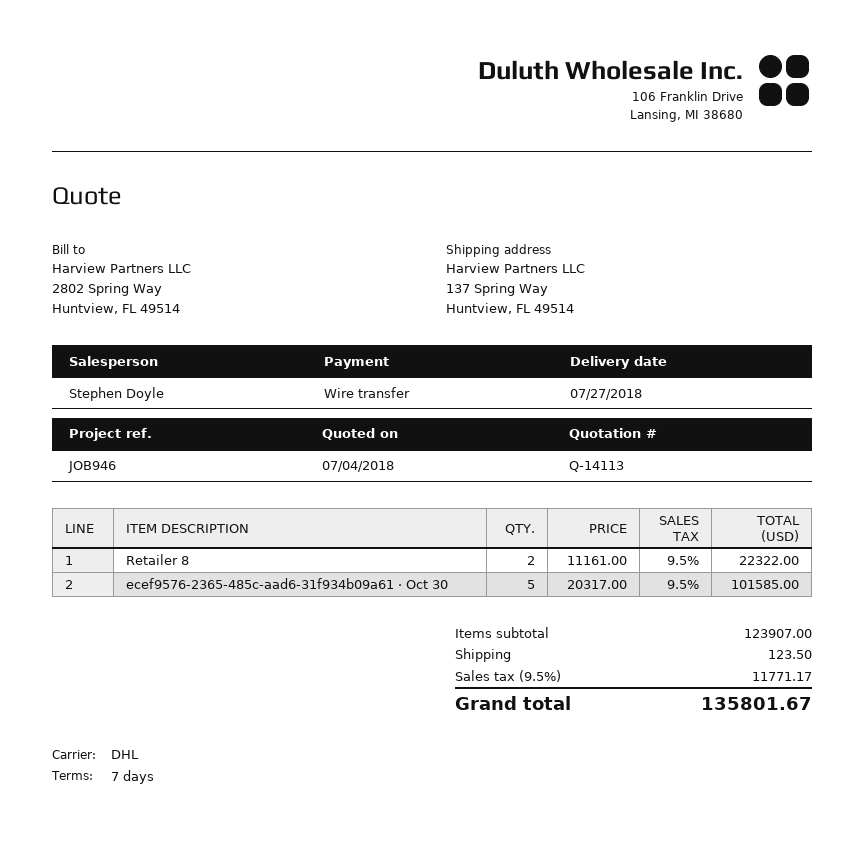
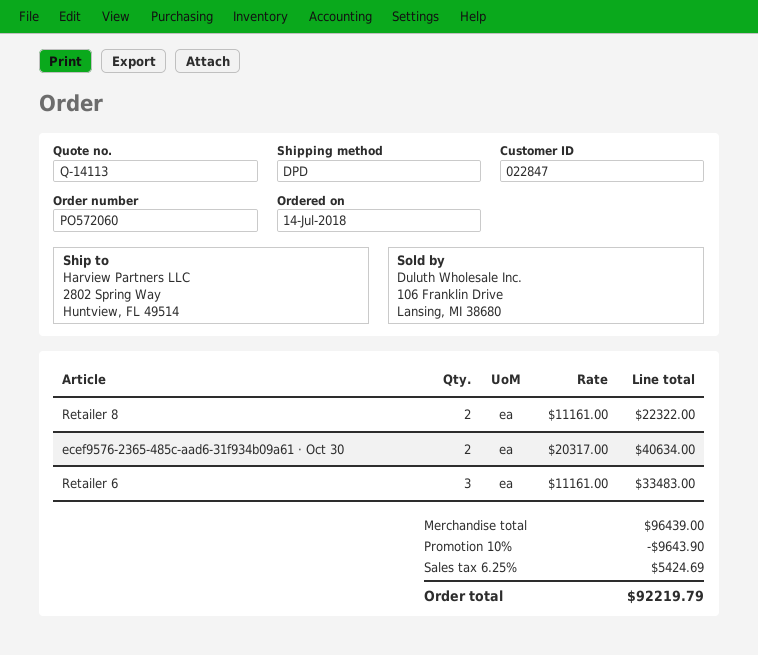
shipping method: DHL -> DPD
ship to: 137 Spring Way, Huntview, FL 49514 -> 2802 Spring Way, Huntview, FL 49514
ecef9576-2365-485c-aad6-31f934b09a61 · Oct 30: 5 x 20317.00 = 101585.00 -> 2 x 20317.00 = 40634.00
Retailer 6: none -> 3 x 11161.00 = 33483.00
subtotal: 123907.00 -> 96439.00
discount: none -> 10% = 9643.90
shipping: 123.50 -> none
tax: 9.5% = 11771.17 -> 6.25% = 5424.69
total: 135801.67 -> 92219.79

